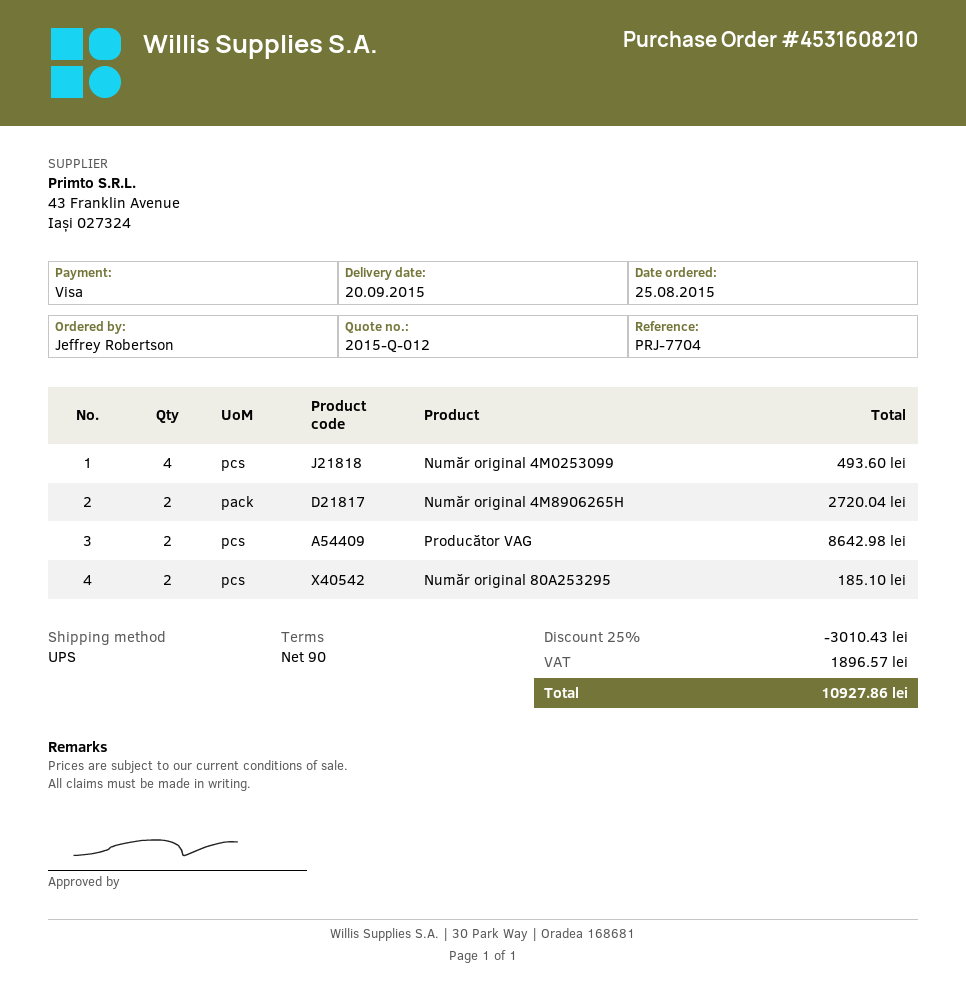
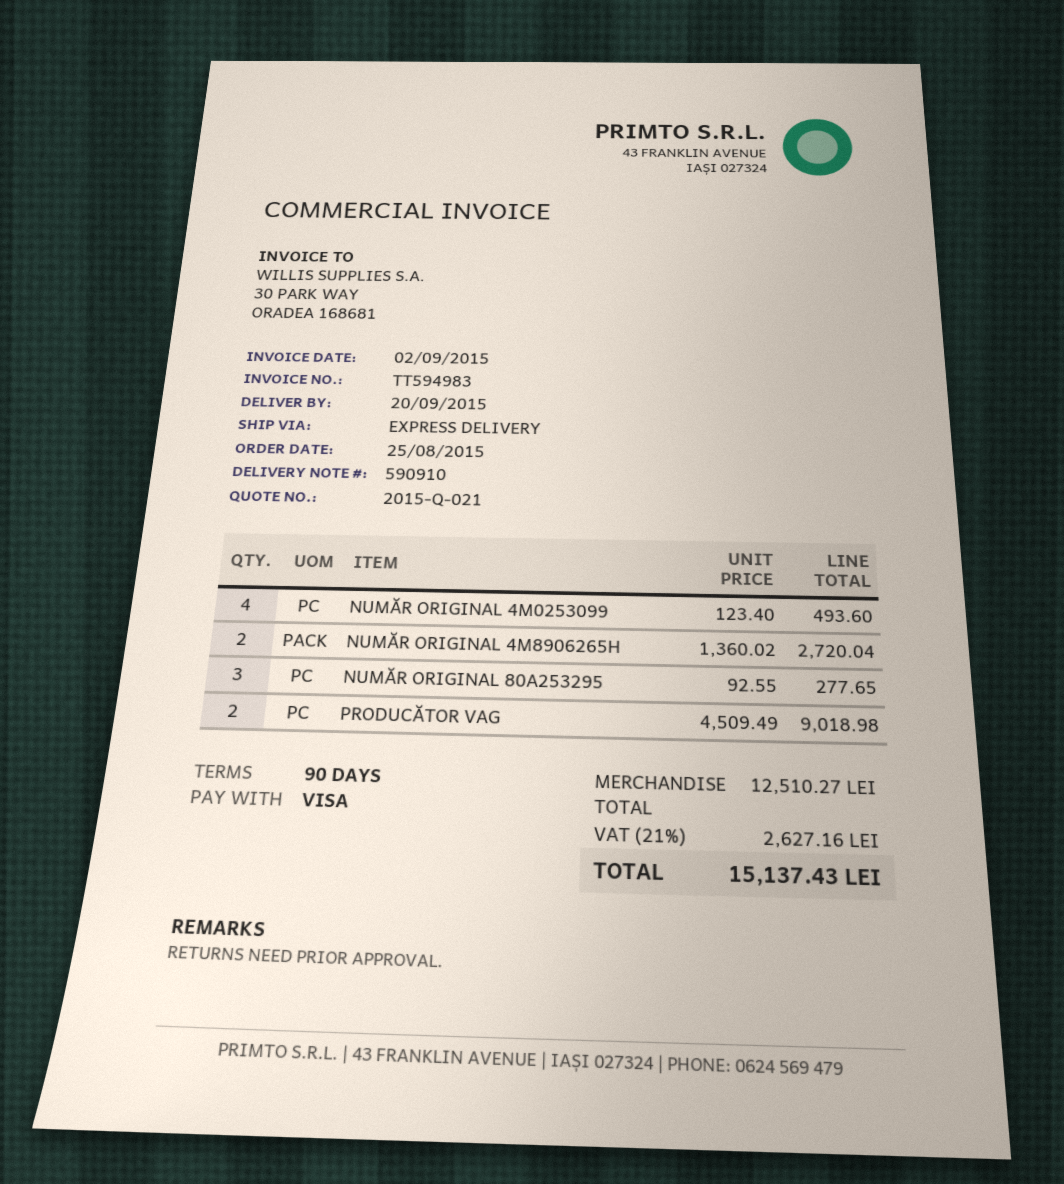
quote number: 2015-Q-012 -> 2015-Q-021
shipping method: UPS -> express
Producător VAG: 2 for 8642.98 -> 2 for 9018.98
Număr original 80A253295: 2 for 185.10 -> 3 for 277.65
discount: 25% = 3010.43 -> none
tax: 1896.57 -> 2627.16
total: 10927.86 -> 15137.43

